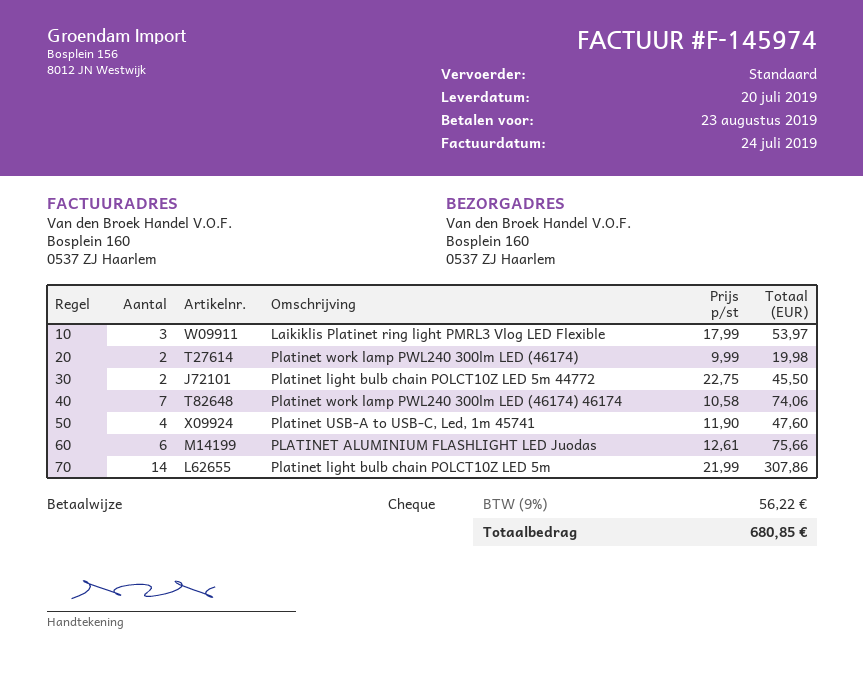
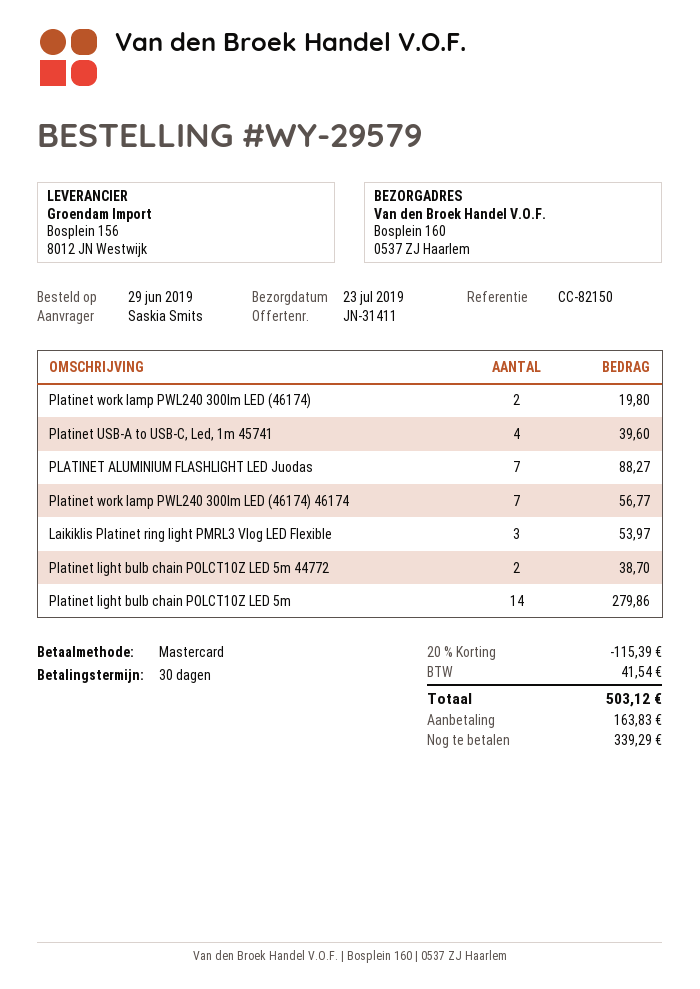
delivery date: 2019-07-20 -> 2019-07-23
payment method: cheque -> Mastercard
Platinet work lamp PWL240 300lm LED (46174): 2 for 19.98 -> 2 for 19.80
Platinet light bulb chain POLCT10Z LED 5m 44772: 2 for 45.50 -> 2 for 38.70
Platinet work lamp PWL240 300lm LED (46174) 46174: 7 for 74.06 -> 7 for 56.77
Platinet USB-A to USB-C, Led, 1m 45741: 4 for 47.60 -> 4 for 39.60
PLATINET ALUMINIUM FLASHLIGHT LED Juodas: 6 for 75.66 -> 7 for 88.27
Platinet light bulb chain POLCT10Z LED 5m: 14 for 307.86 -> 14 for 279.86
discount: none -> 20% = 115.39
tax: 56.22 -> 41.54
total: 680.85 -> 503.12

